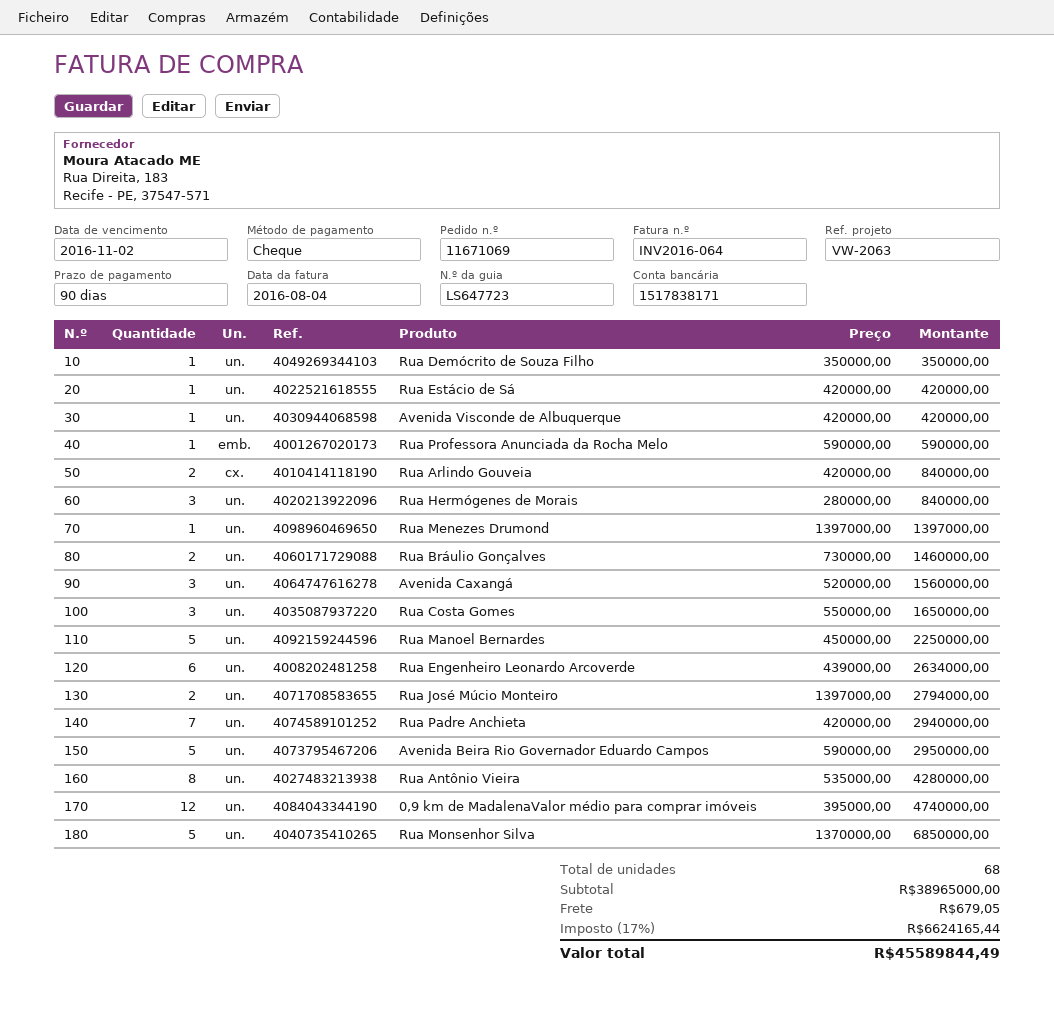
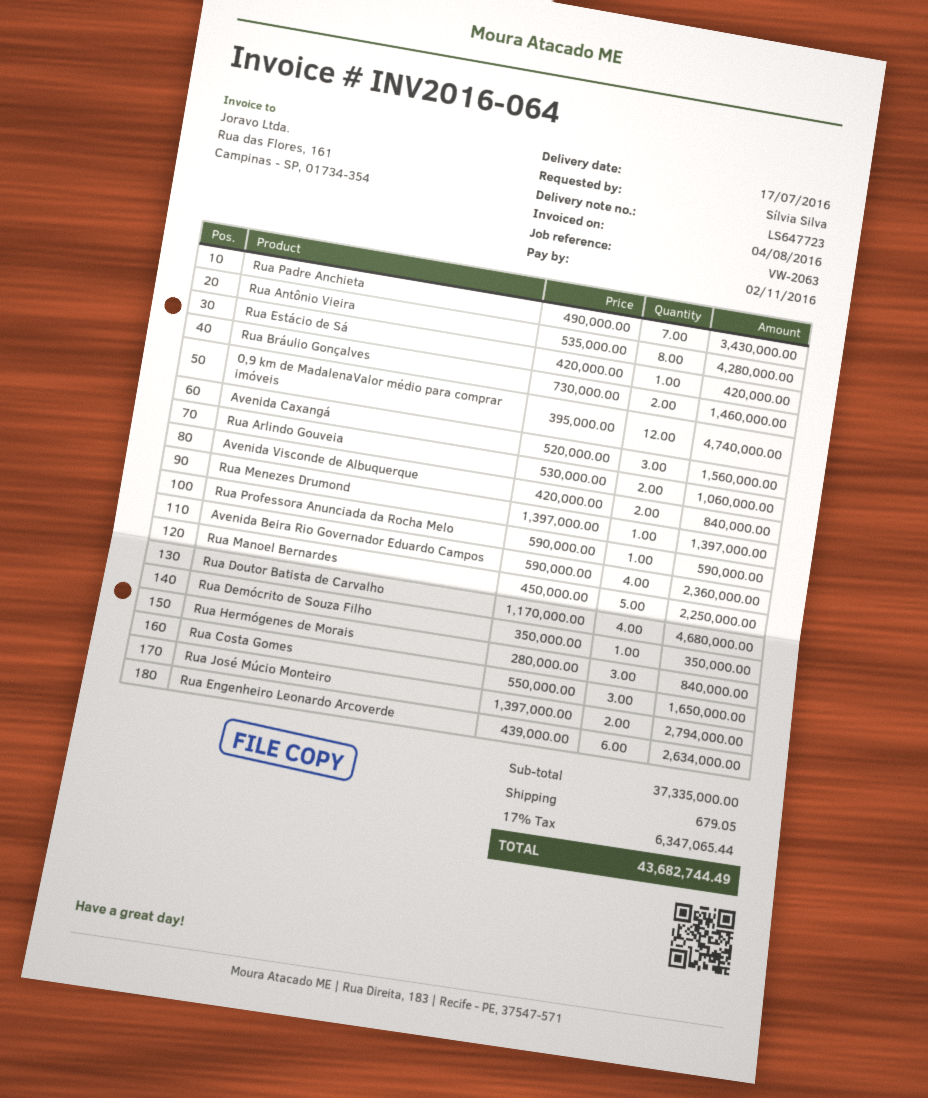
Avenida Visconde de Albuquerque: 1 x 420000.00 = 420000.00 -> 2 x 420000.00 = 840000.00
Rua Arlindo Gouveia: 2 x 420000.00 = 840000.00 -> 2 x 530000.00 = 1060000.00
Rua Padre Anchieta: 7 x 420000.00 = 2940000.00 -> 7 x 490000.00 = 3430000.00
Avenida Beira Rio Governador Eduardo Campos: 5 x 590000.00 = 2950000.00 -> 4 x 590000.00 = 2360000.00
Rua Monsenhor Silva: 5 x 1370000.00 = 6850000.00 -> none
Rua Doutor Batista de Carvalho: none -> 4 x 1170000.00 = 4680000.00
subtotal: 38965000.00 -> 37335000.00
tax: 17% = 6624165.44 -> 17% = 6347065.44
total: 45589844.49 -> 43682744.49

